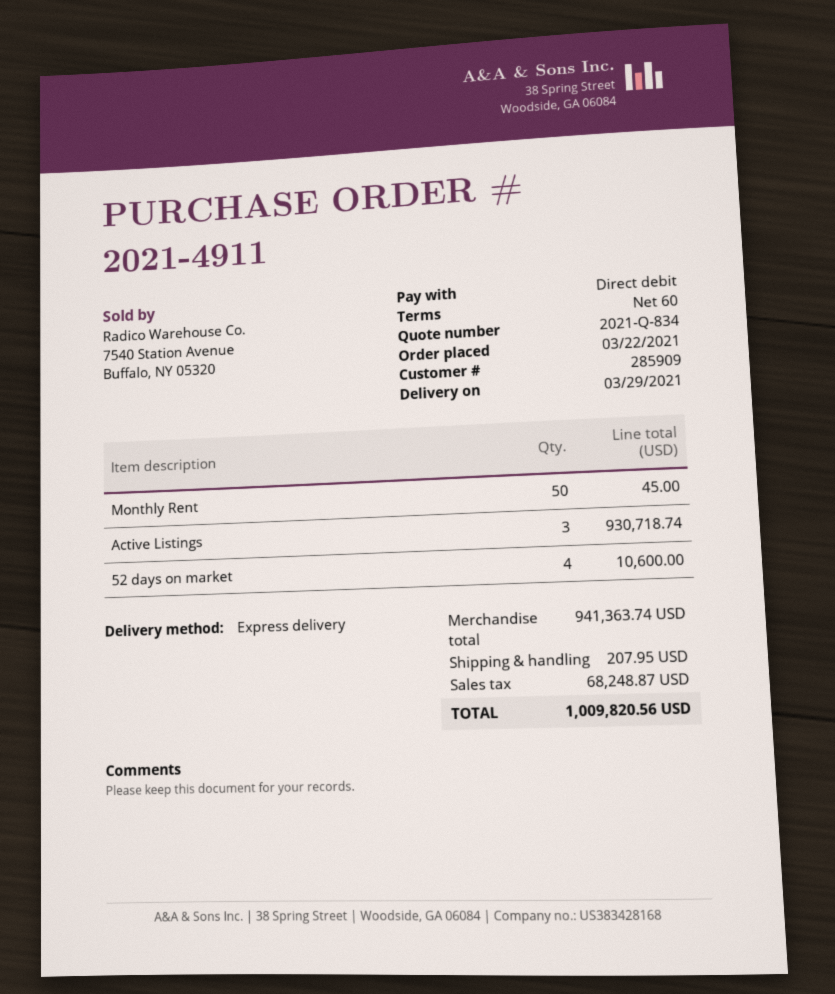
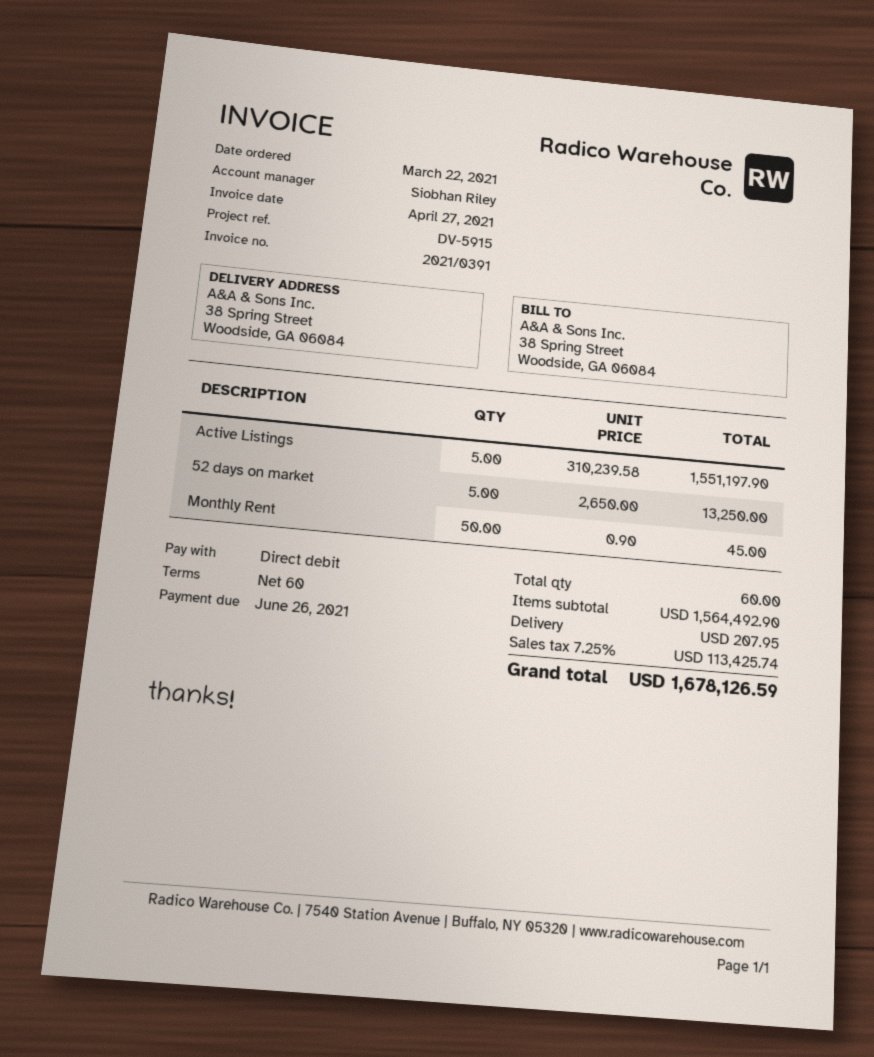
Active Listings: 3 for 930718.74 -> 5 for 1551197.90
52 days on market: 4 for 10600.00 -> 5 for 13250.00
subtotal: 941363.74 -> 1564492.90
tax: 68248.87 -> 113425.74
total: 1009820.56 -> 1678126.59

